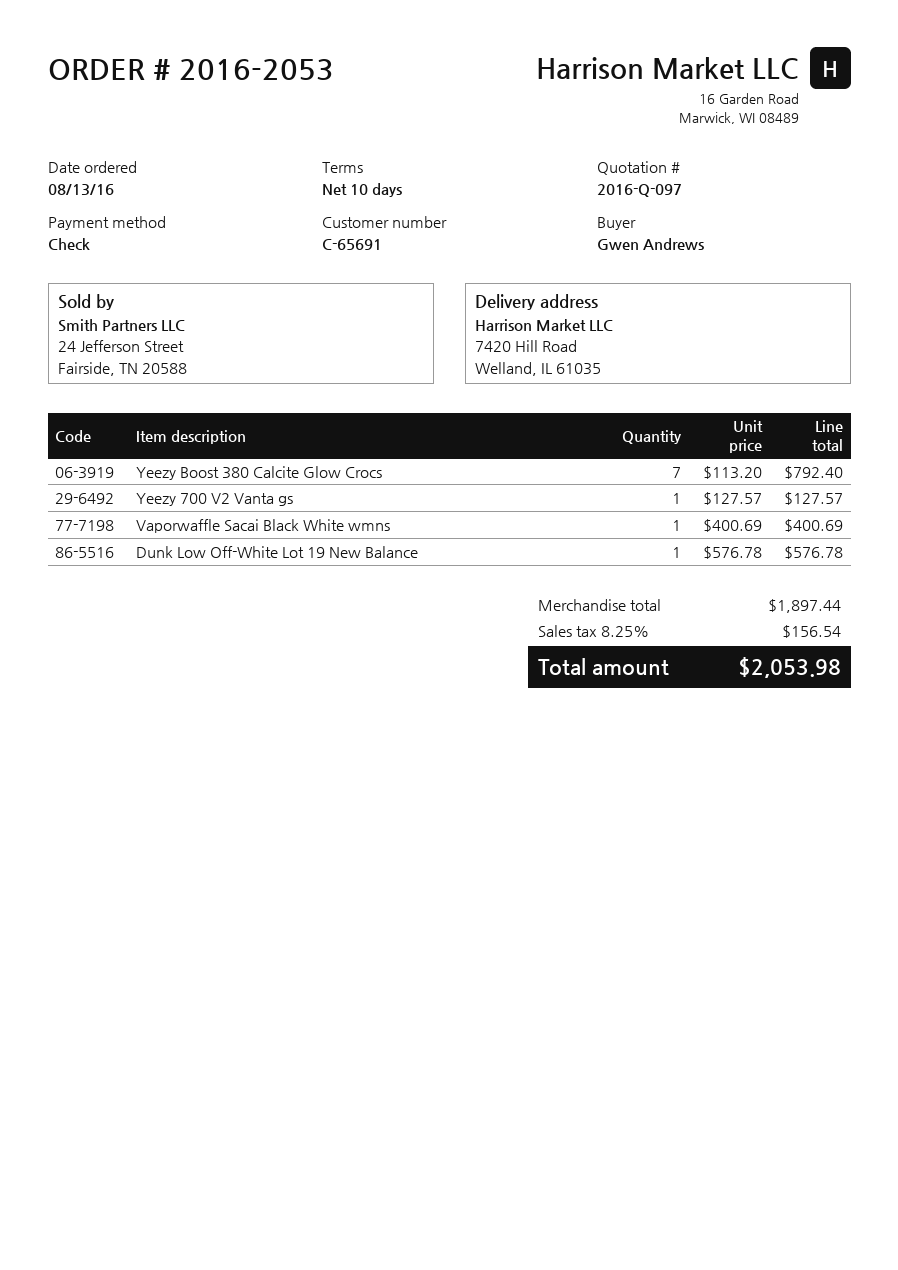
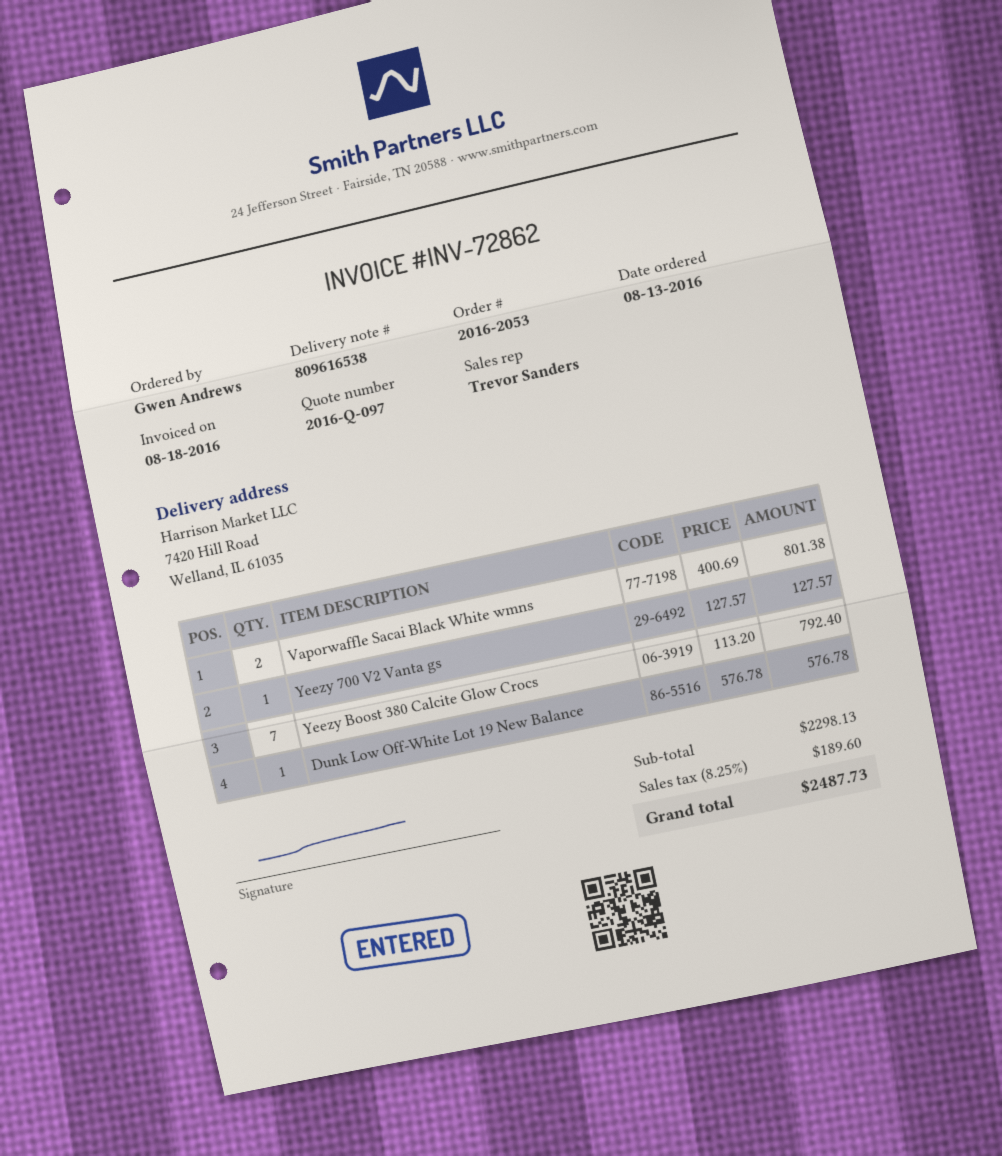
Vaporwaffle Sacai Black White wmns: 1 x 400.69 = 400.69 -> 2 x 400.69 = 801.38
subtotal: 1897.44 -> 2298.13
tax: 8.25% = 156.54 -> 8.25% = 189.60
total: 2053.98 -> 2487.73

